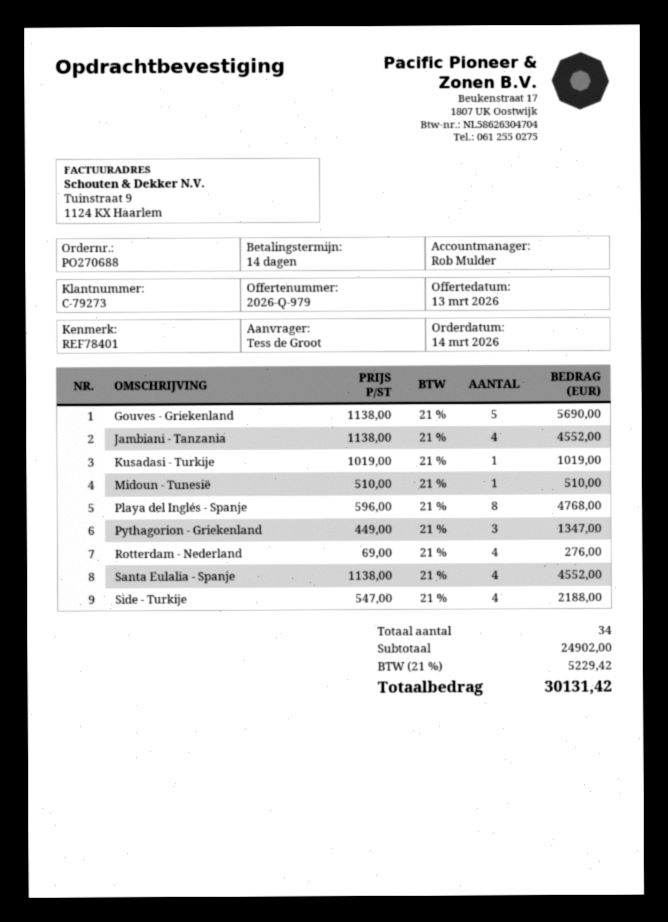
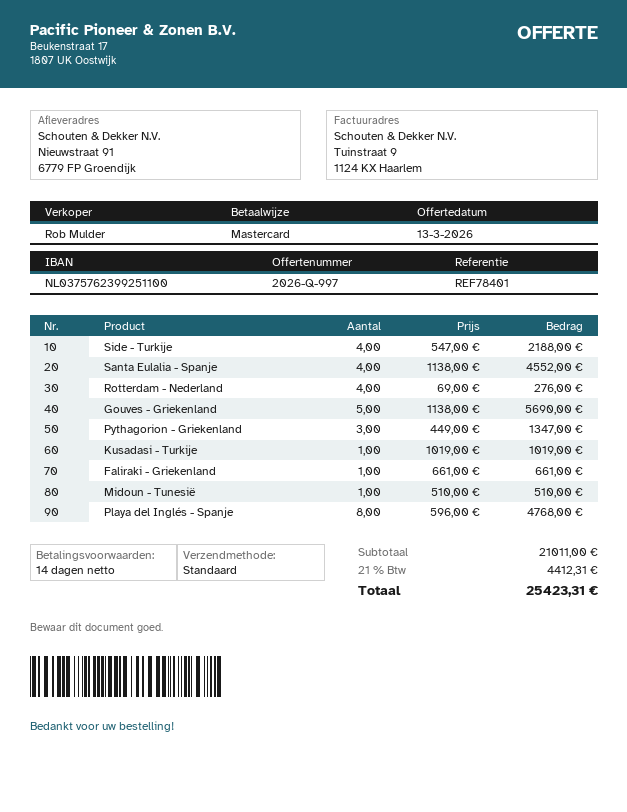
quote number: 2026-Q-979 -> 2026-Q-997
Jambiani - Tanzania: 4 x 1138.00 = 4552.00 -> none
Faliraki - Griekenland: none -> 1 x 661.00 = 661.00
subtotal: 24902.00 -> 21011.00
tax: 21% = 5229.42 -> 21% = 4412.31
total: 30131.42 -> 25423.31

